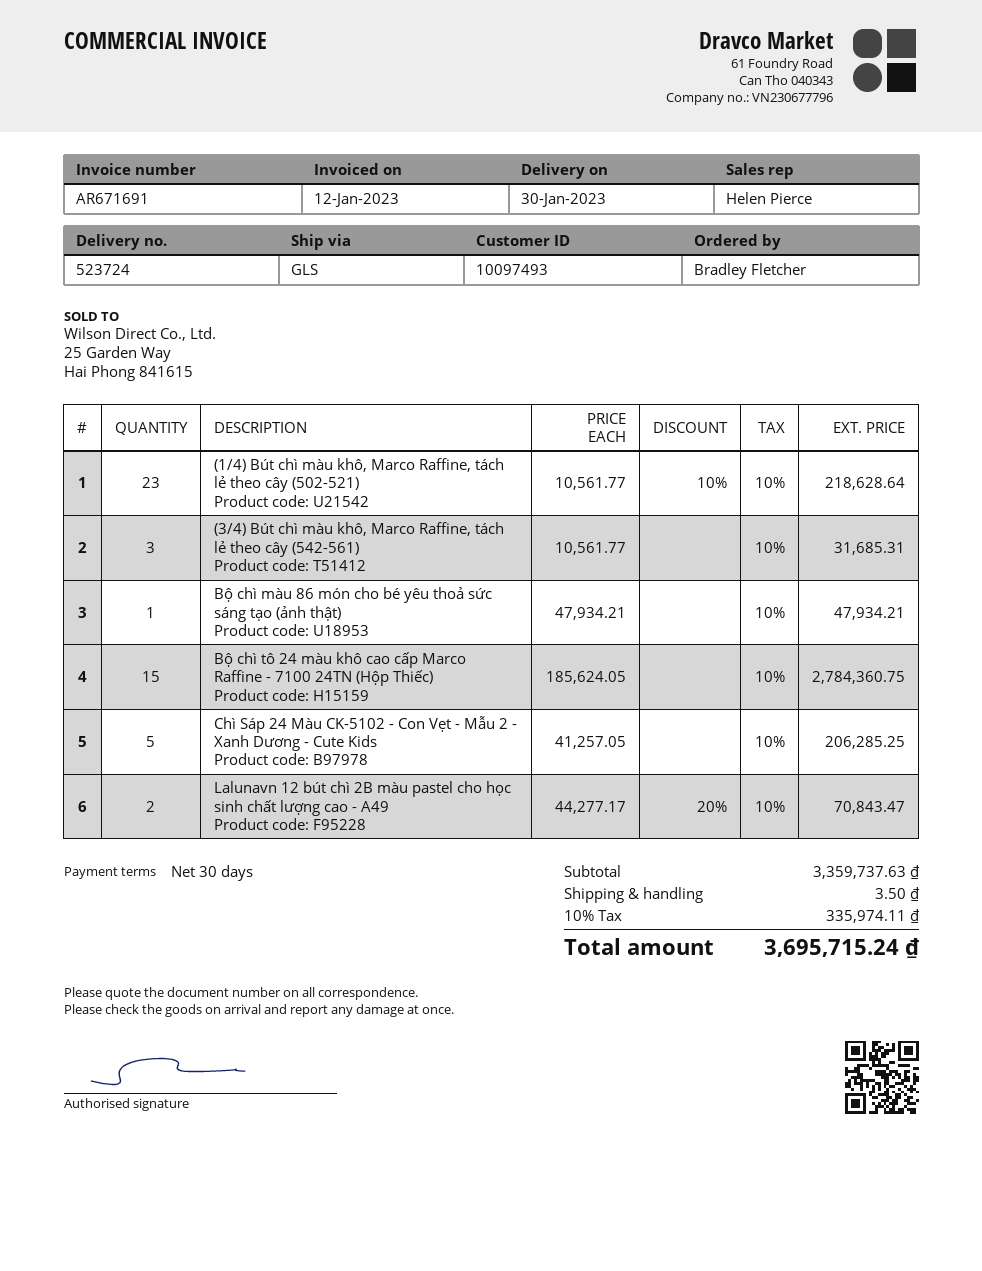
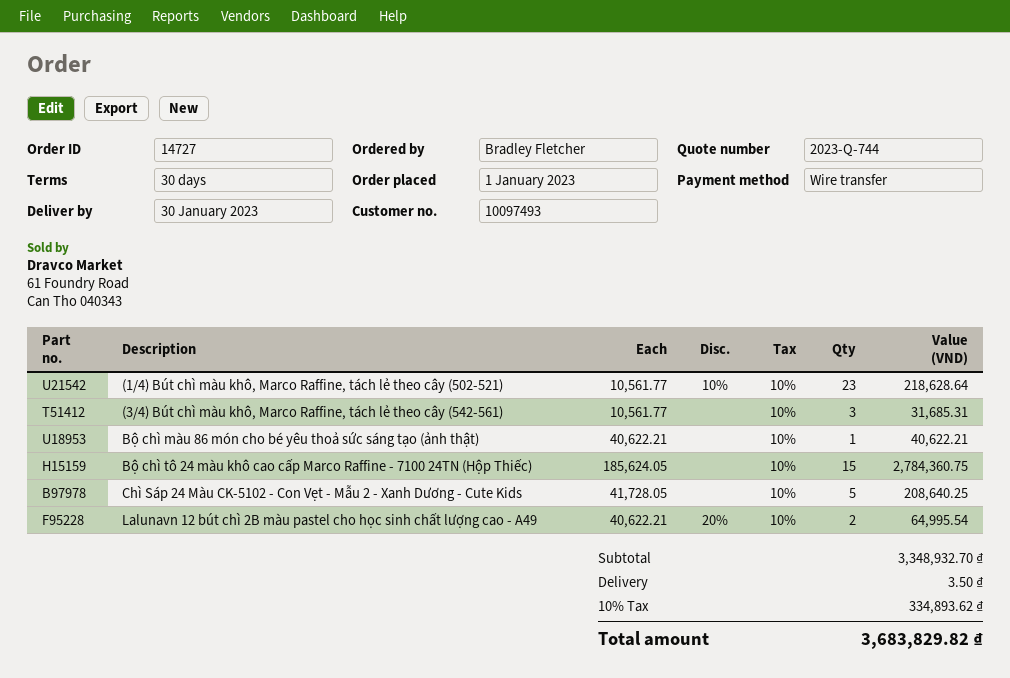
Bộ chì màu 86 món cho bé yêu thoả sức sáng tạo (ảnh thật): 1 x 47934.21 = 47934.21 -> 1 x 40622.21 = 40622.21
Chì Sáp 24 Màu CK-5102 - Con Vẹt - Mẫu 2 - Xanh Dương - Cute Kids: 5 x 41257.05 = 206285.25 -> 5 x 41728.05 = 208640.25
Lalunavn 12 bút chì 2B màu pastel cho học sinh chất lượng cao - A49: 2 x 44277.17 - 20% = 70843.47 -> 2 x 40622.21 - 20% = 64995.54
subtotal: 3359737.63 -> 3348932.70
tax: 10% = 335974.11 -> 10% = 334893.62
total: 3695715.24 -> 3683829.82

